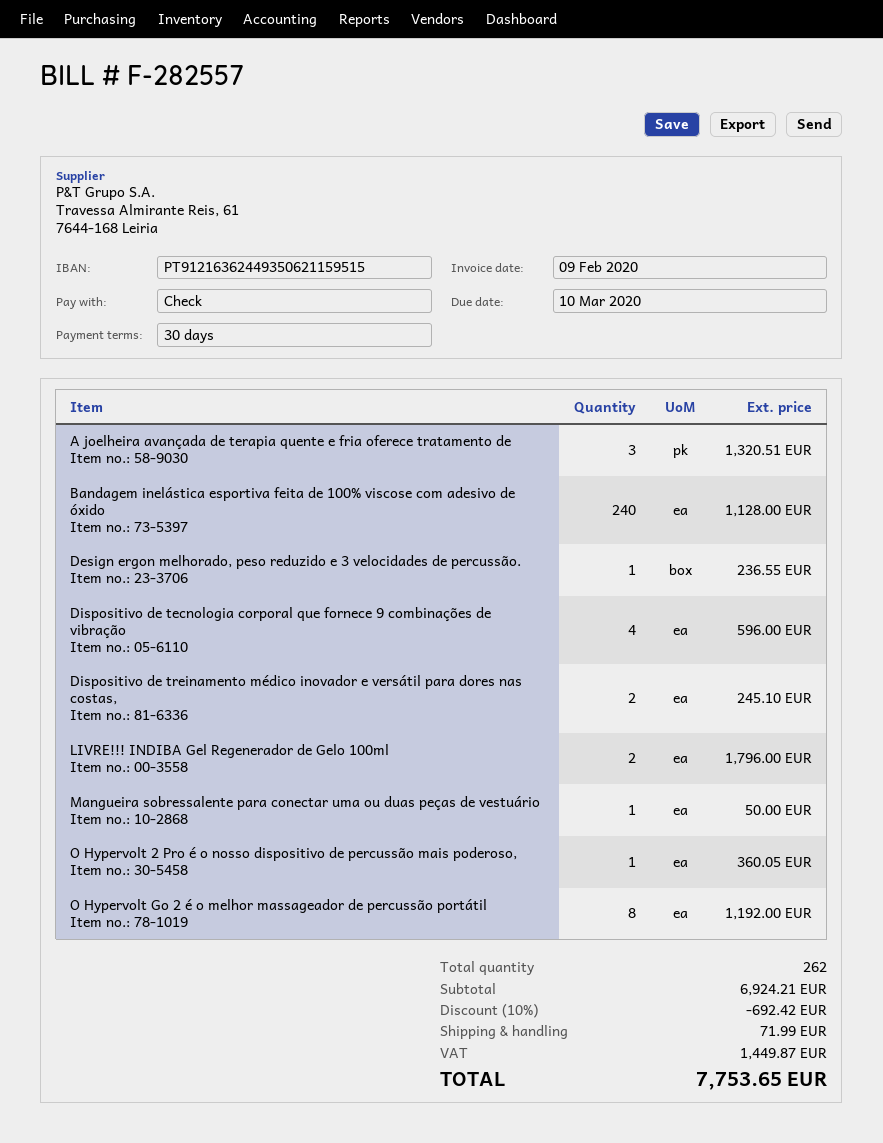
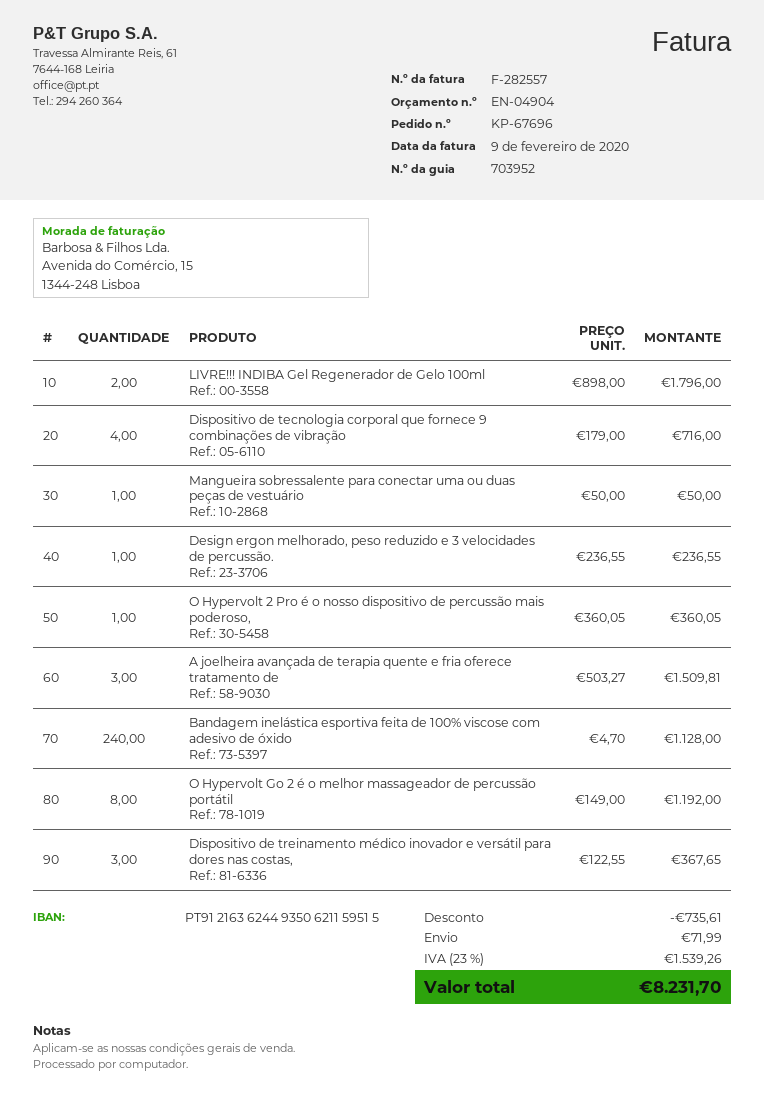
A joelheira avançada de terapia quente e fria oferece tratamento de: 3 for 1320.51 -> 3 for 1509.81
Dispositivo de tecnologia corporal que fornece 9 combinações de vibração: 4 for 596.00 -> 4 for 716.00
Dispositivo de treinamento médico inovador e versátil para dores nas costas,: 2 for 245.10 -> 3 for 367.65
discount: 692.42 -> 735.61
tax: 1449.87 -> 1539.26
total: 7753.65 -> 8231.70

